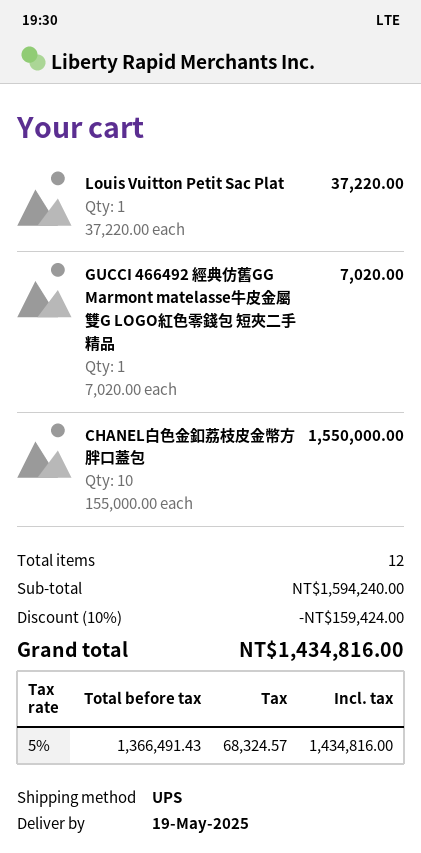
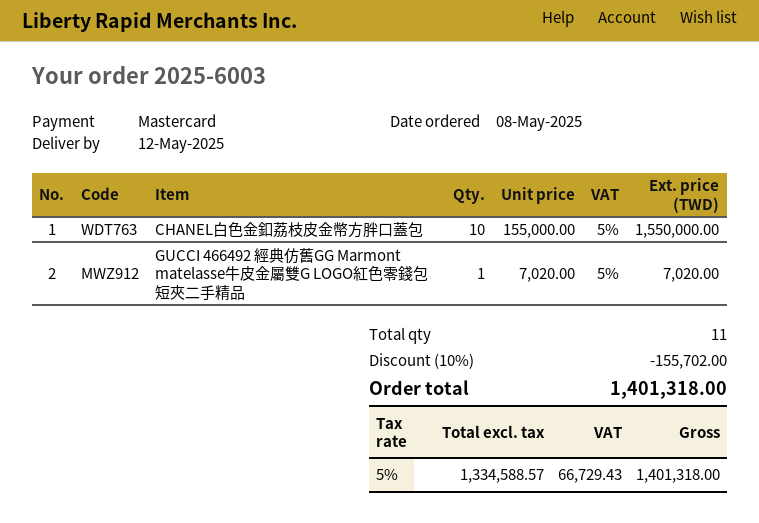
delivery date: 2025-05-19 -> 2025-05-12
Louis Vuitton Petit Sac Plat: 1 x 37220.00 = 37220.00 -> none
total quantity: 12 -> 11
discount: 10% = 159424.00 -> 10% = 155702.00
net: 1366491.43 -> 1334588.57
tax: 5% = 68324.57 -> 5% = 66729.43
total: 1434816.00 -> 1401318.00

